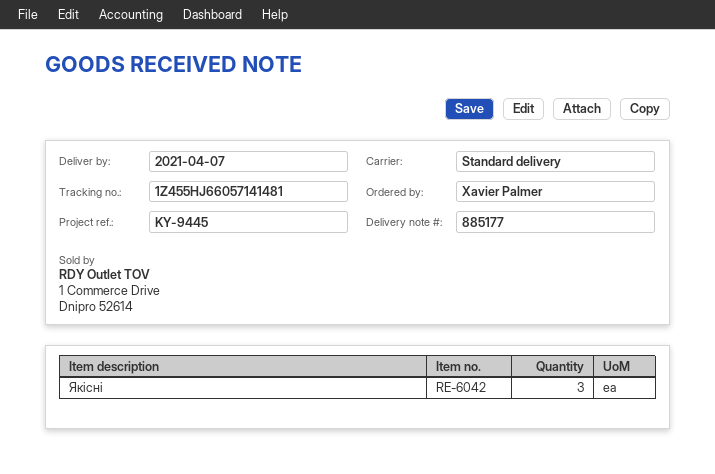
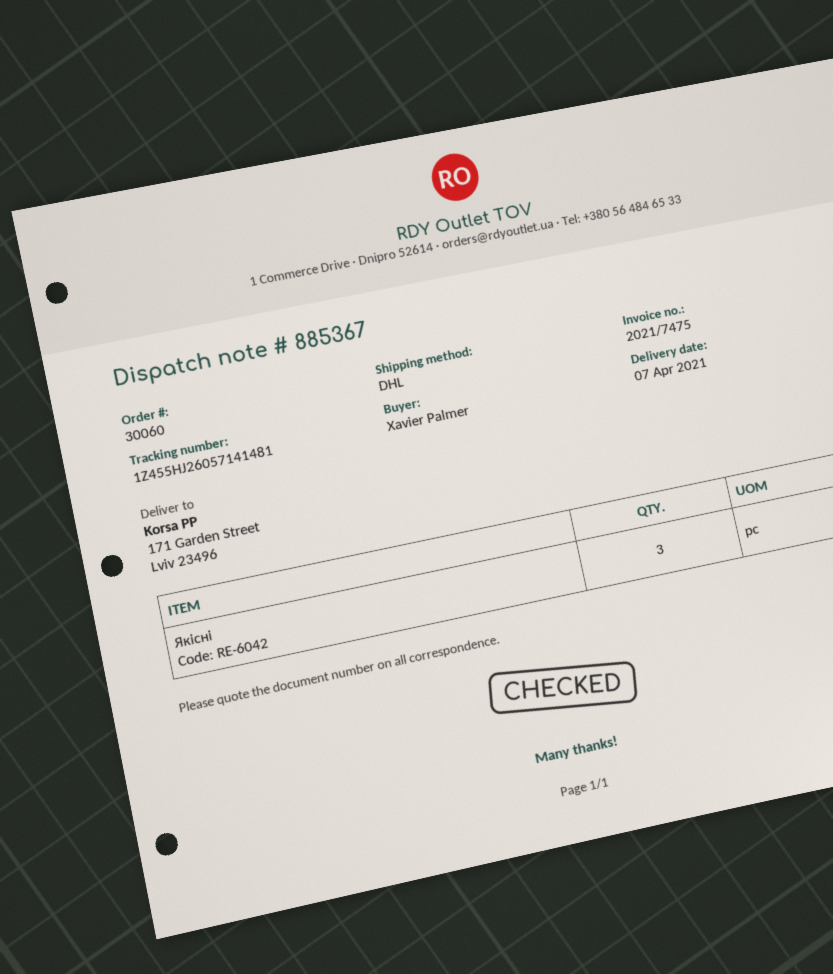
delivery note number: 885177 -> 885367
shipping method: standard -> DHL
tracking number: 1Z455HJ66057141481 -> 1Z455HJ26057141481

